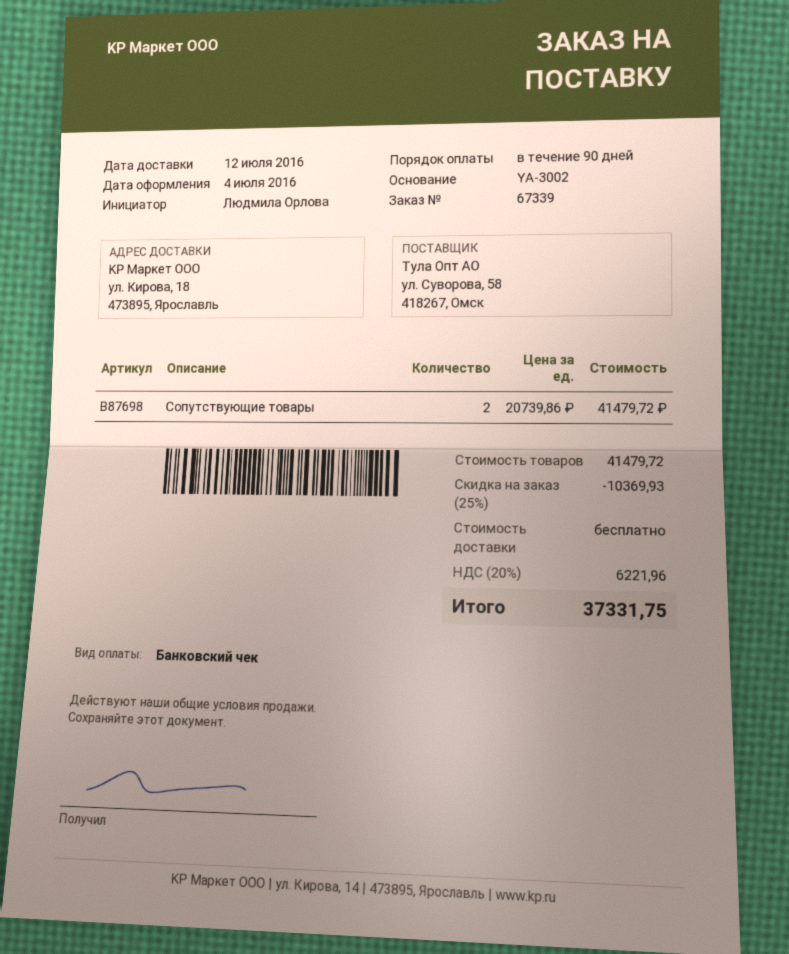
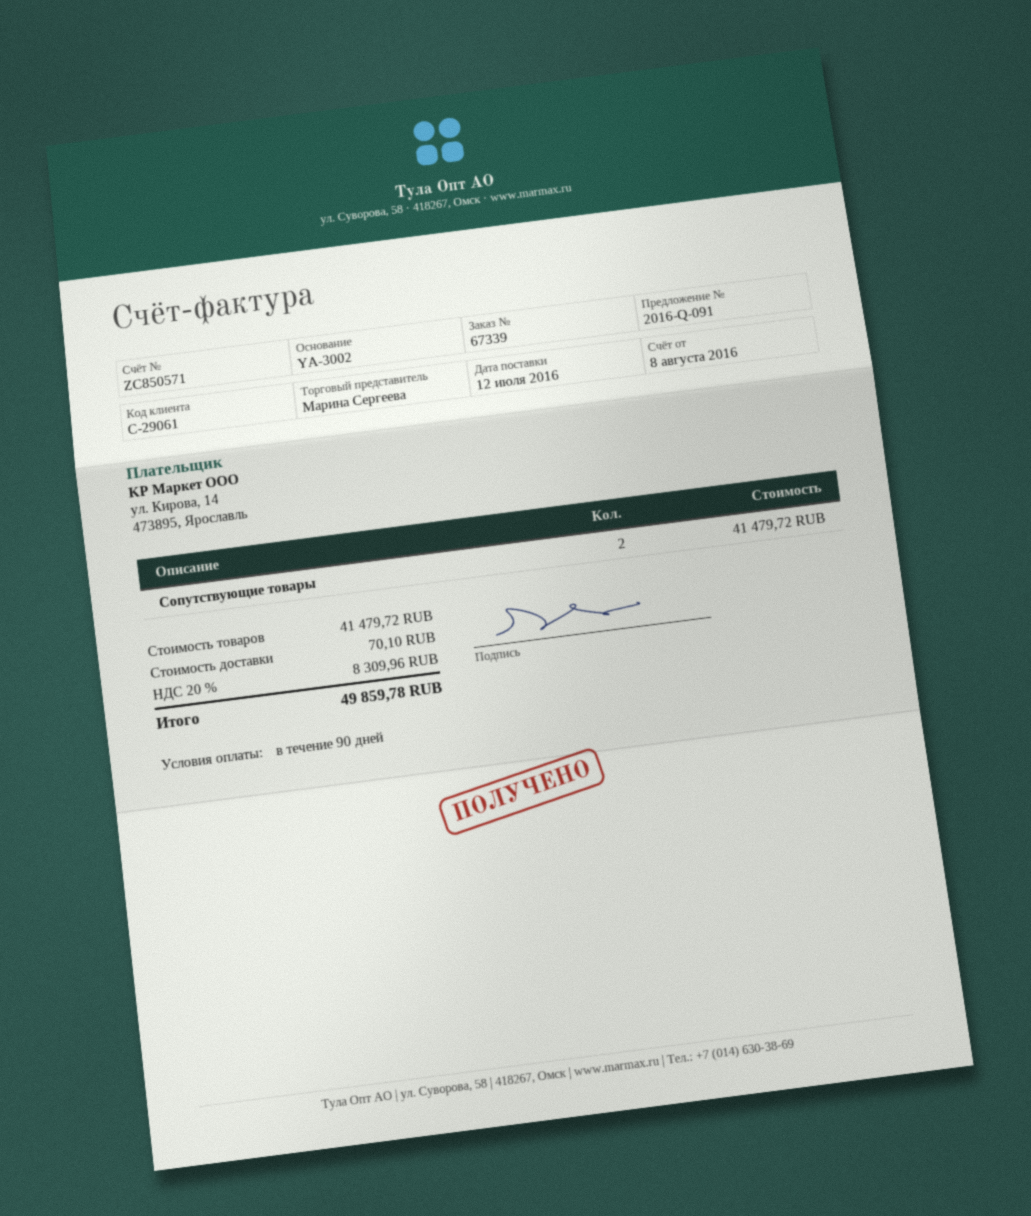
discount: 25% = 10369.93 -> none
shipping: 0.00 -> 70.10
tax: 20% = 6221.96 -> 20% = 8309.96
total: 37331.75 -> 49859.78

